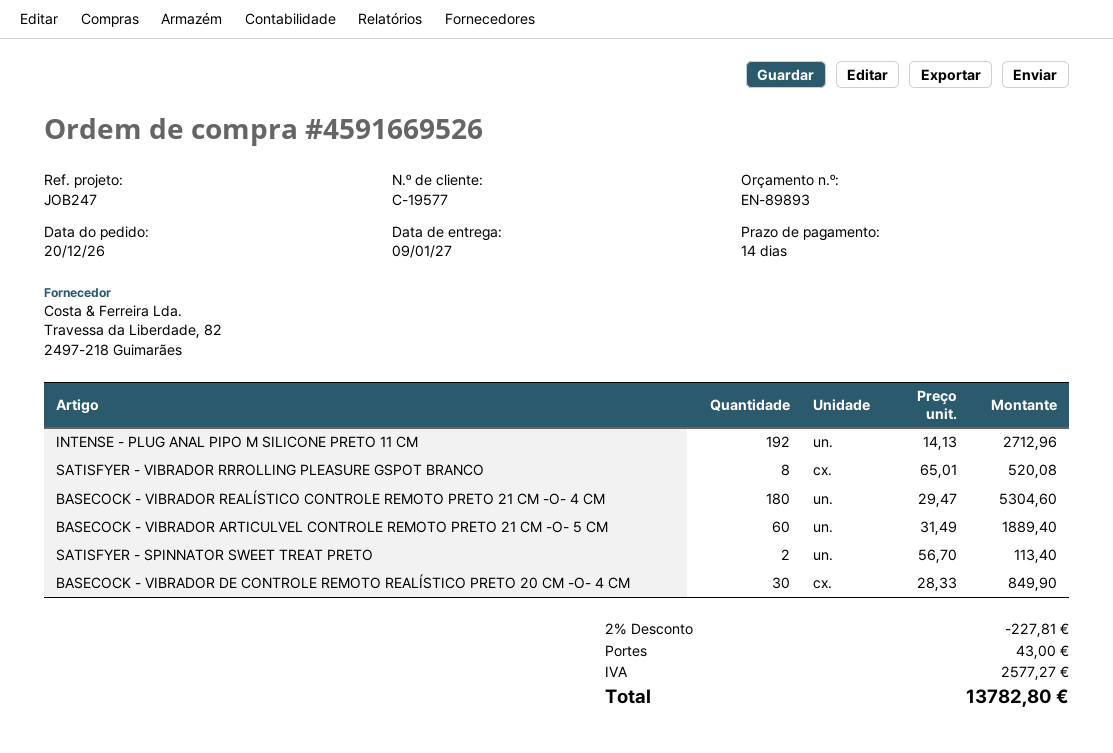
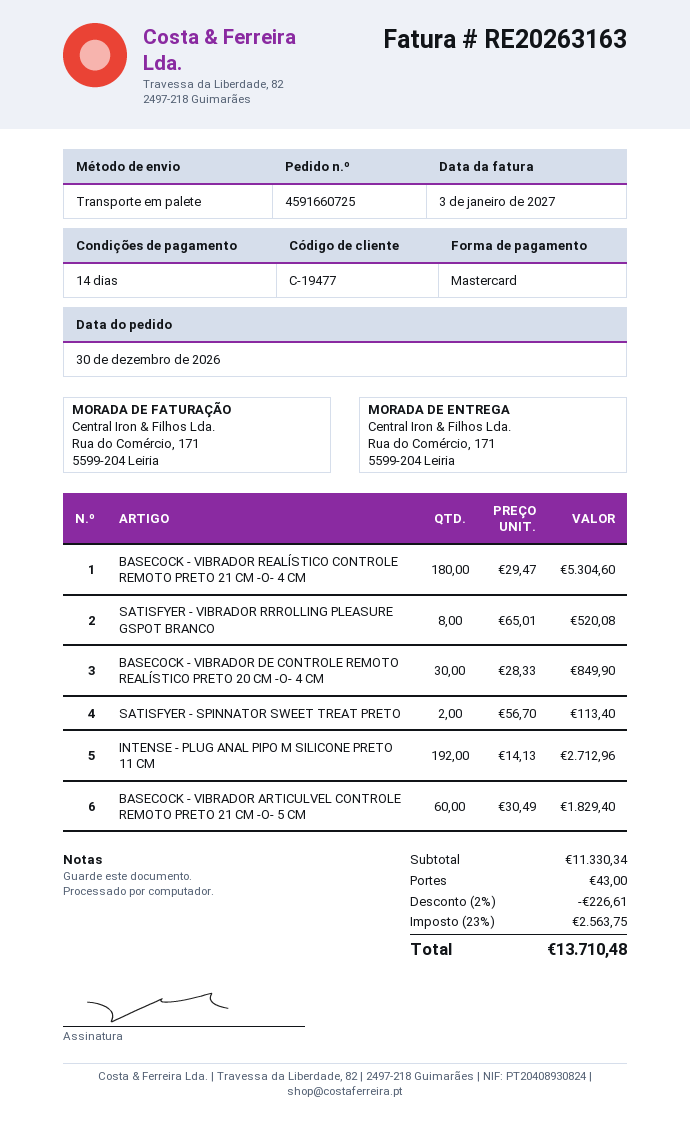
order number: 4591669526 -> 4591660725
order date: 2026-12-20 -> 2026-12-30
customer number: C-19577 -> C-19477
BASECOCK - VIBRADOR ARTICULVEL CONTROLE REMOTO PRETO 21 CM -O- 5 CM: 60 x 31.49 = 1889.40 -> 60 x 30.49 = 1829.40
discount: 2% = 227.81 -> 2% = 226.61
tax: 2577.27 -> 2563.75
total: 13782.80 -> 13710.48

